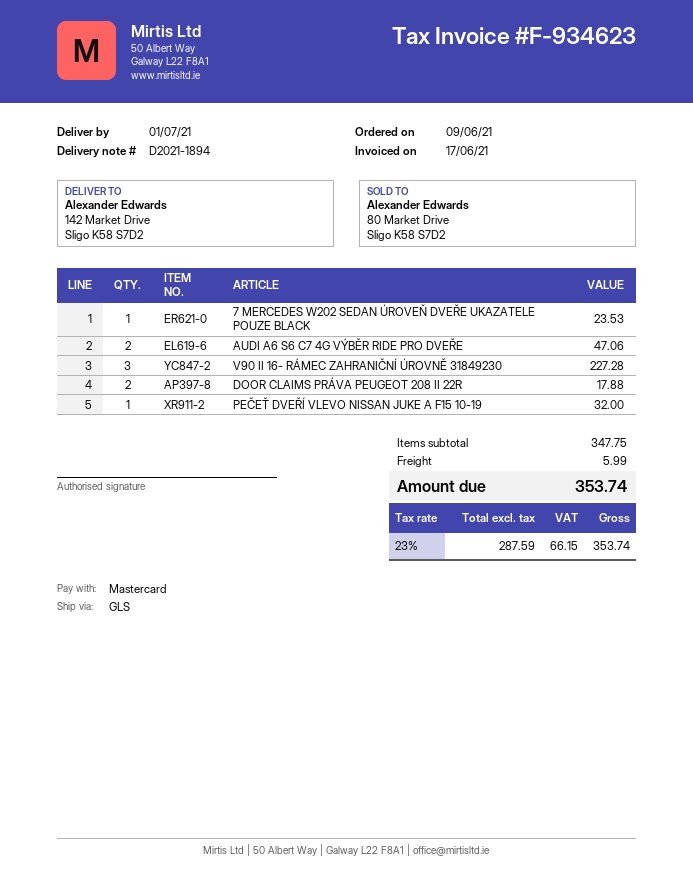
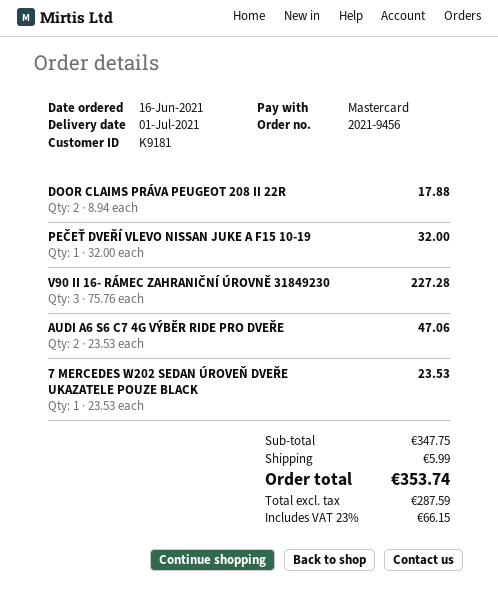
order date: 2021-06-09 -> 2021-06-16

